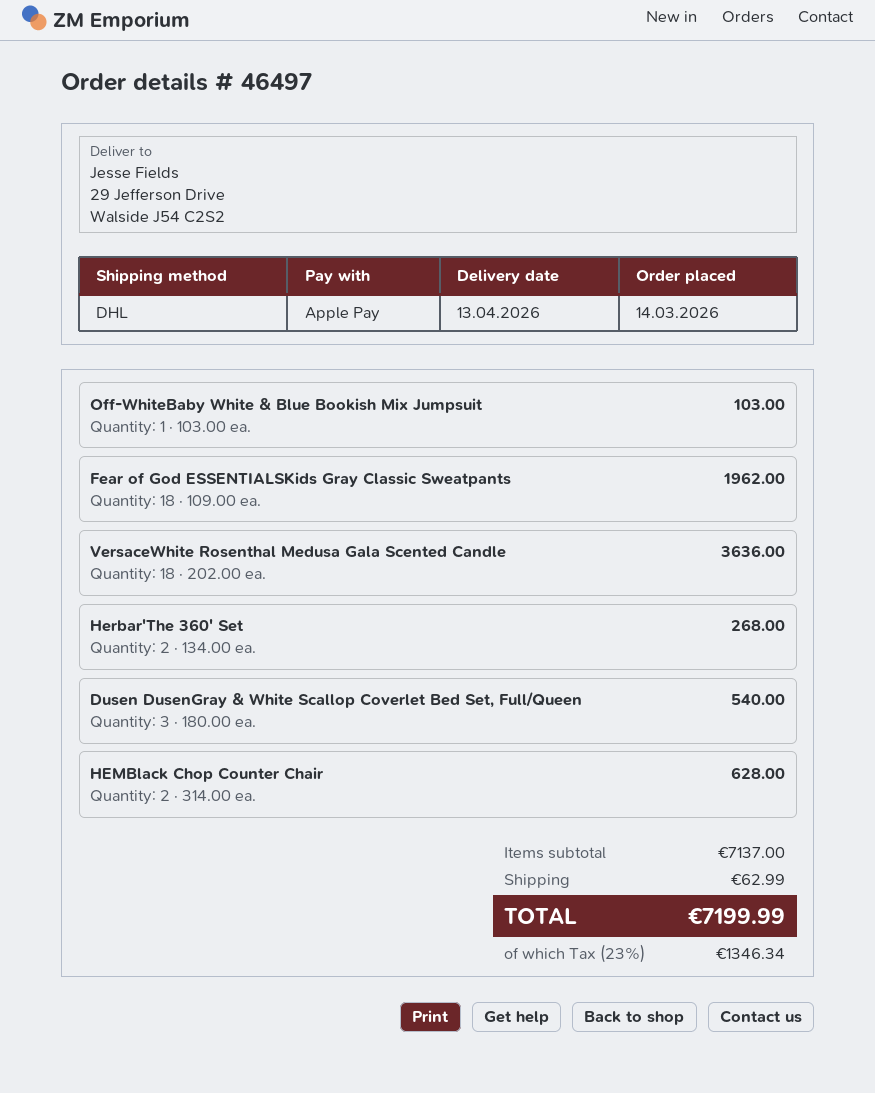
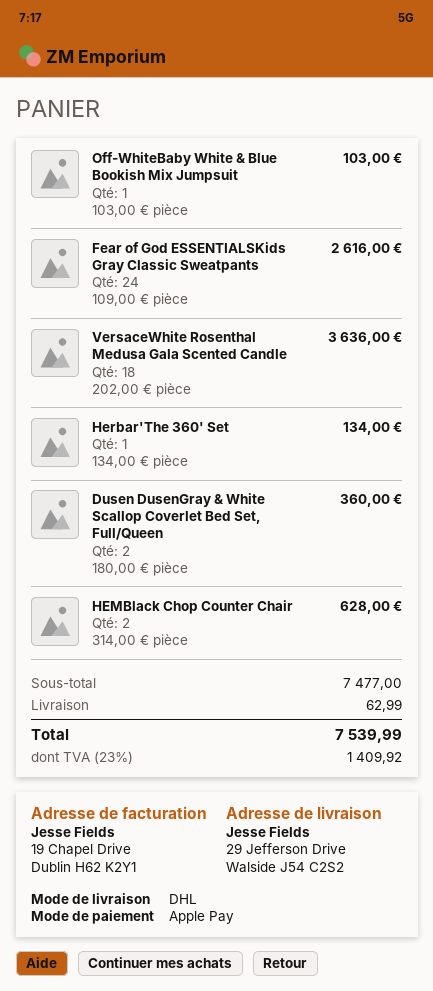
Fear of God ESSENTIALSKids Gray Classic Sweatpants: 18 x 109.00 = 1962.00 -> 24 x 109.00 = 2616.00
Herbar'The 360' Set: 2 x 134.00 = 268.00 -> 1 x 134.00 = 134.00
Dusen DusenGray & White Scallop Coverlet Bed Set, Full/Queen: 3 x 180.00 = 540.00 -> 2 x 180.00 = 360.00
subtotal: 7137.00 -> 7477.00
tax: 23% = 1346.34 -> 23% = 1409.92
total: 7199.99 -> 7539.99

